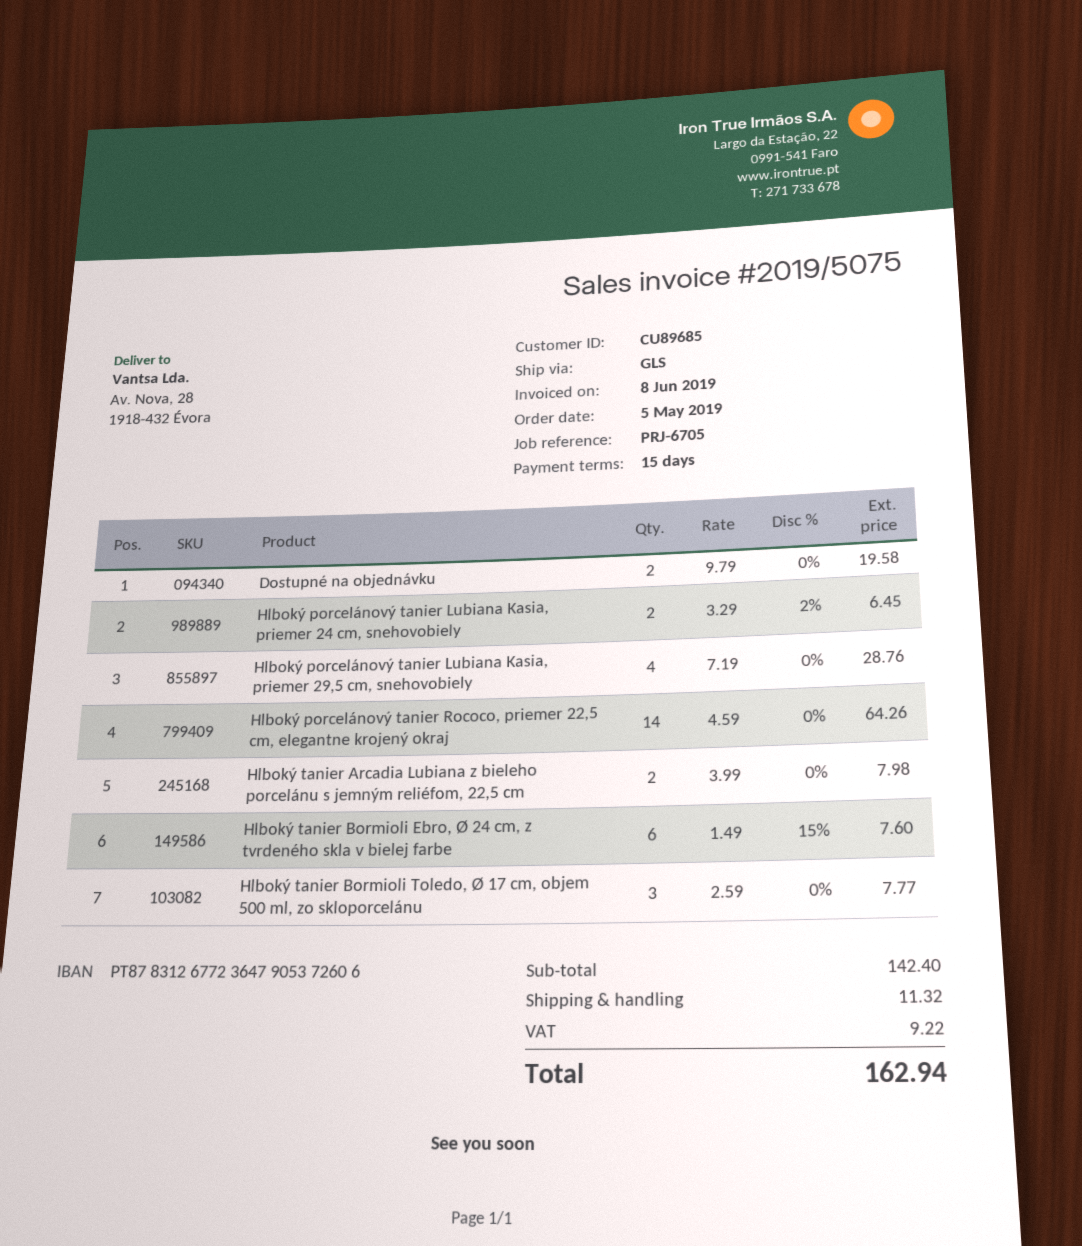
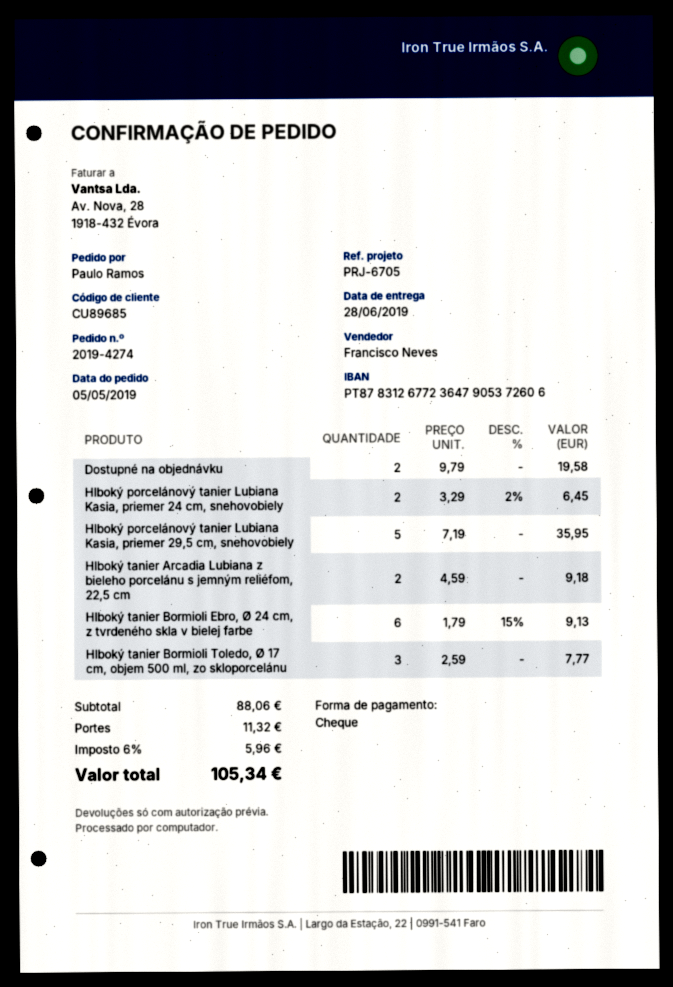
Hlboký porcelánový tanier Lubiana Kasia, priemer 29,5 cm, snehovobiely: 4 x 7.19 = 28.76 -> 5 x 7.19 = 35.95
Hlboký porcelánový tanier Rococo, priemer 22,5 cm, elegantne krojený okraj: 14 x 4.59 = 64.26 -> none
Hlboký tanier Arcadia Lubiana z bieleho porcelánu s jemným reliéfom, 22,5 cm: 2 x 3.99 = 7.98 -> 2 x 4.59 = 9.18
Hlboký tanier Bormioli Ebro, Ø 24 cm, z tvrdeného skla v bielej farbe: 6 x 1.49 - 15% = 7.60 -> 6 x 1.79 - 15% = 9.13
subtotal: 142.40 -> 88.06
tax: 9.22 -> 5.96
total: 162.94 -> 105.34

